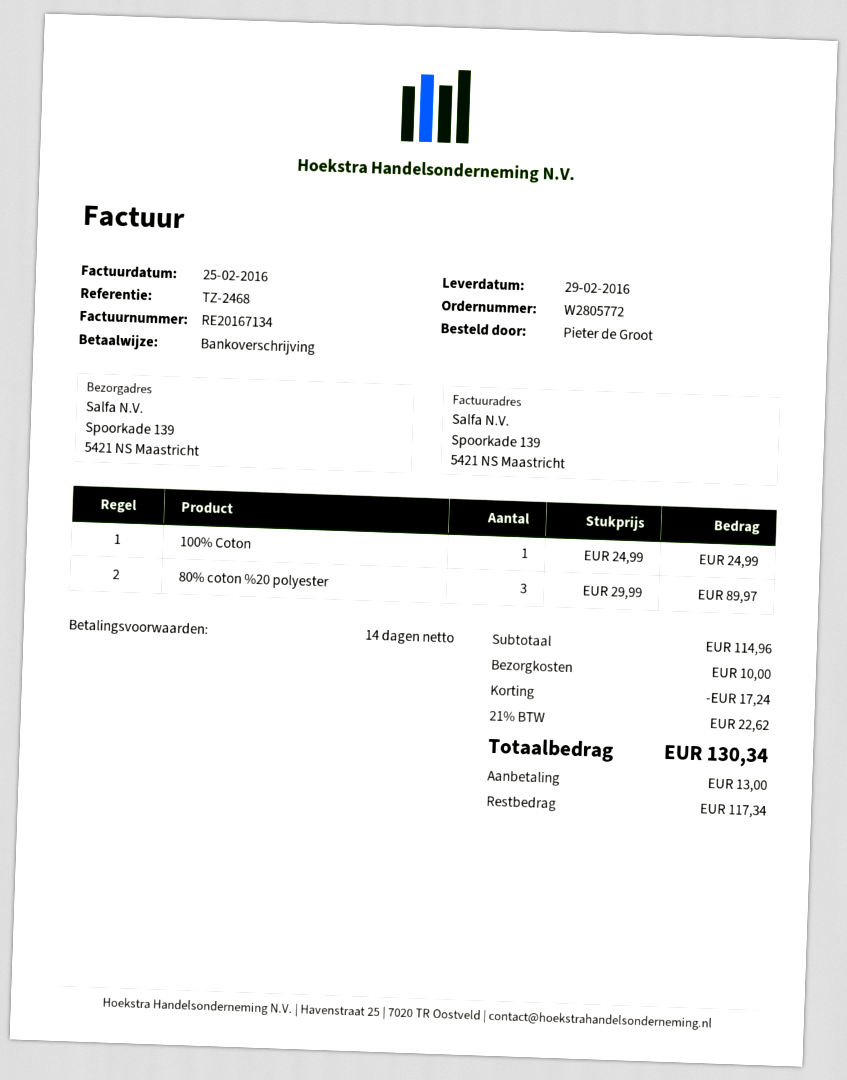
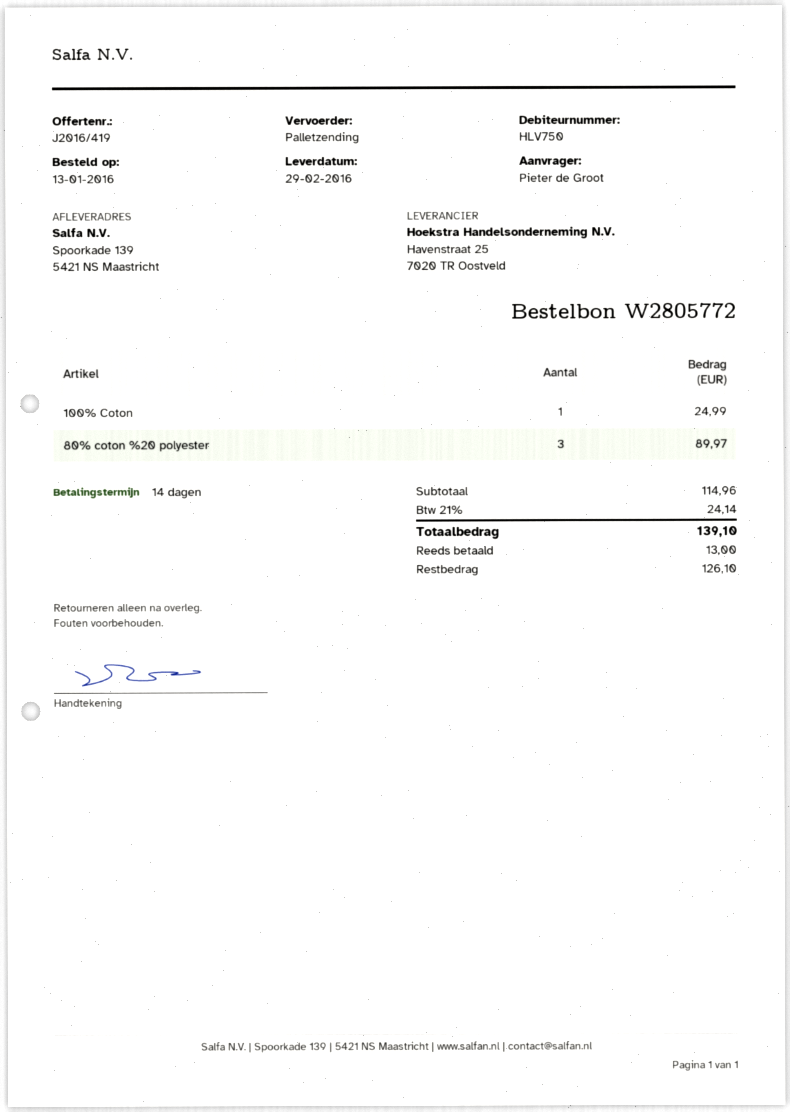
discount: 17.24 -> none
shipping: 10.00 -> none
tax: 21% = 22.62 -> 21% = 24.14
total: 130.34 -> 139.10
balance: 117.34 -> 126.10

